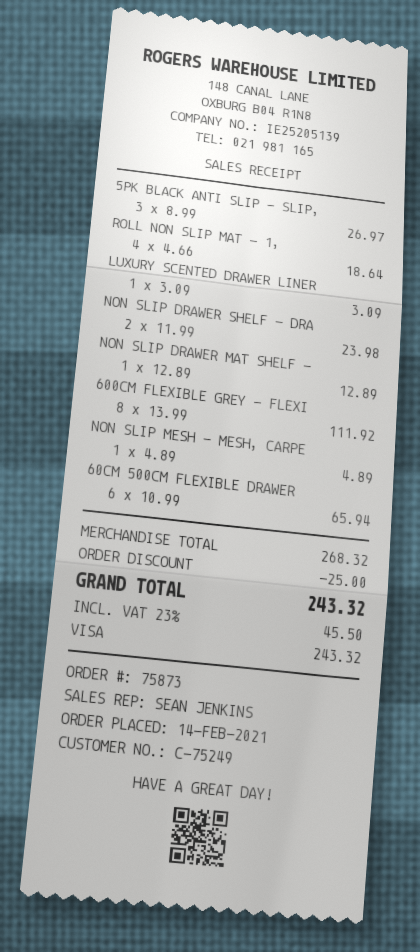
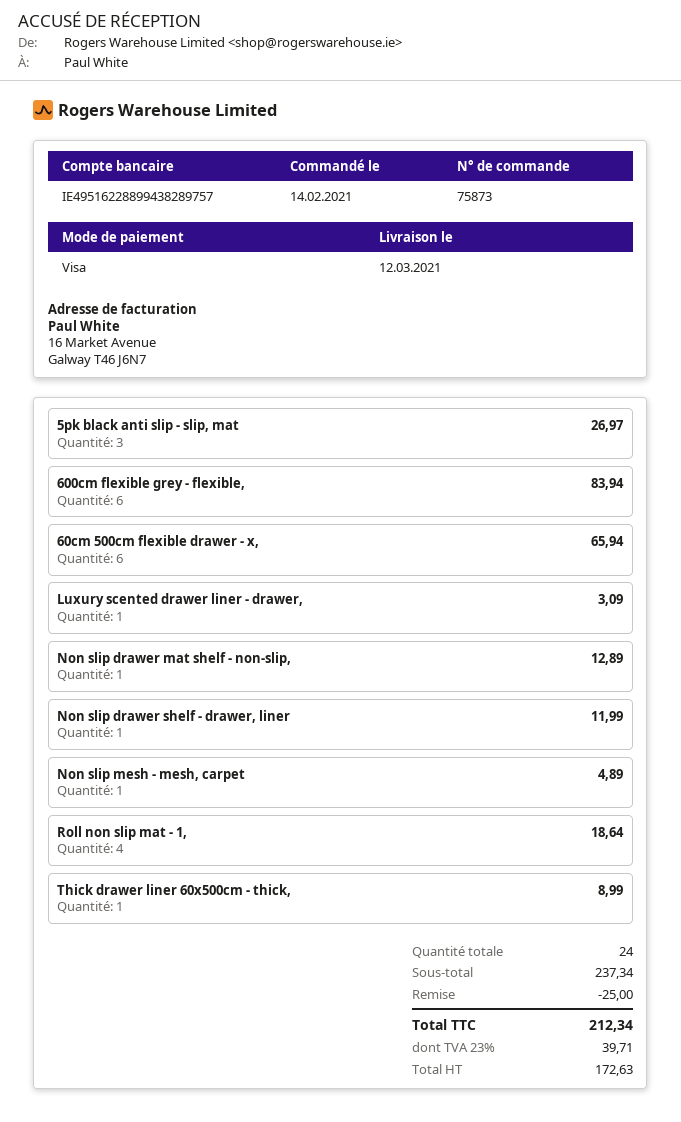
NON SLIP DRAWER SHELF - DRA: 2 for 23.98 -> 1 for 11.99
600CM FLEXIBLE GREY - FLEXI: 8 for 111.92 -> 6 for 83.94
Thick drawer liner 60x500cm - thick,: none -> 1 for 8.99
subtotal: 268.32 -> 237.34
tax: 23% = 45.50 -> 23% = 39.71
total: 243.32 -> 212.34

